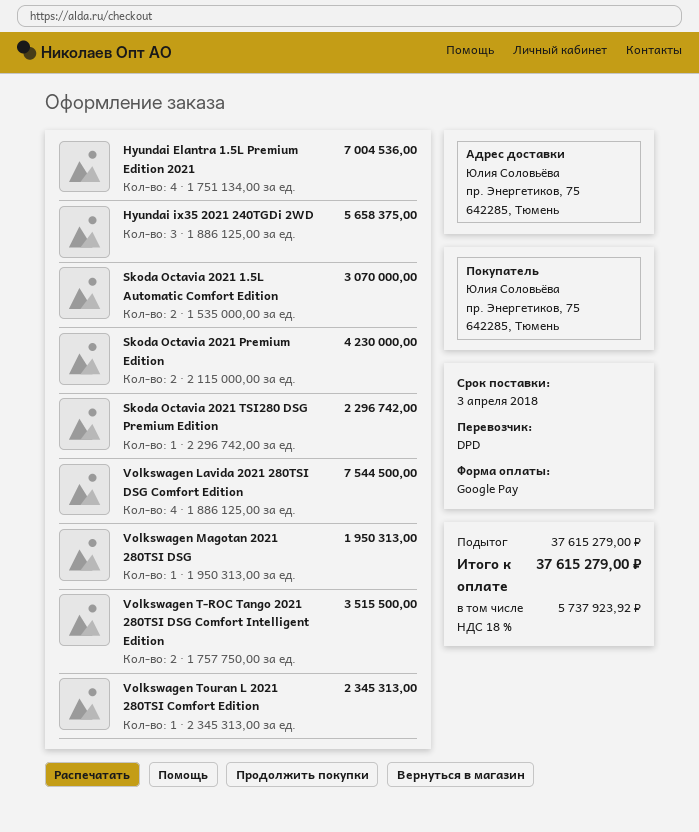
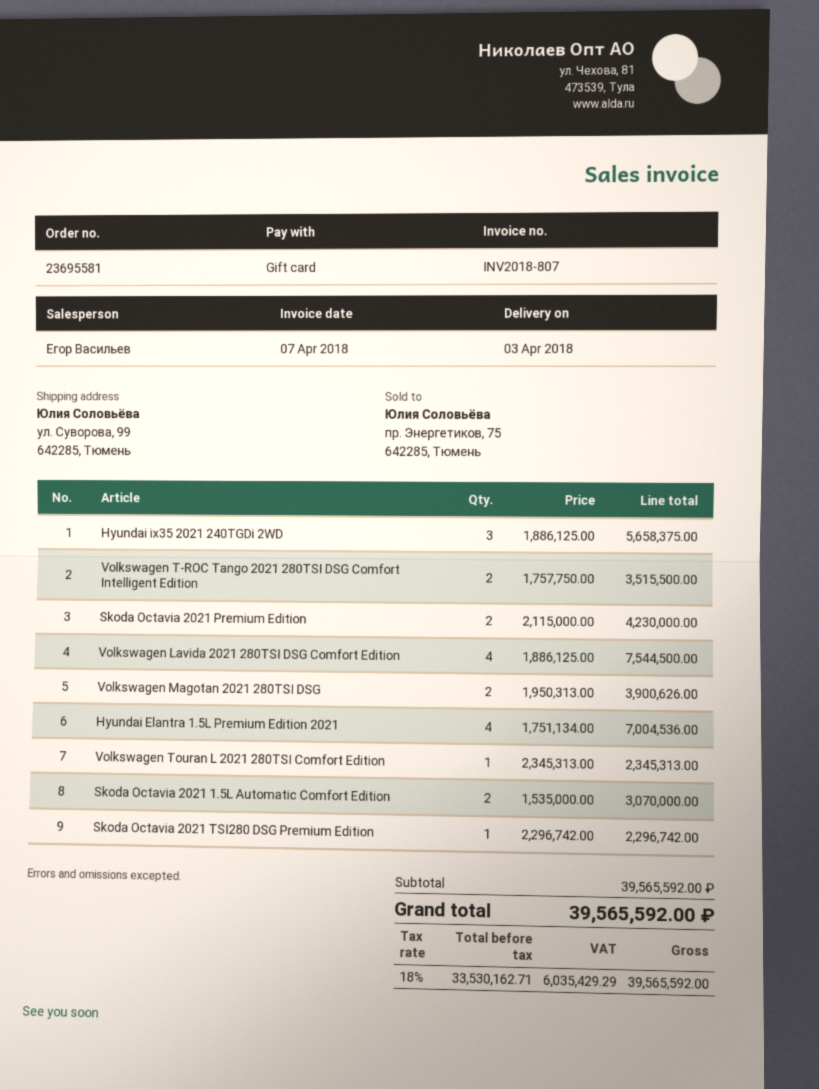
payment method: Google Pay -> gift card
ship to: пр. Энергетиков, 75, 642285, Тюмень -> ул. Суворова, 99, 642285, Тюмень
Volkswagen Magotan 2021 280TSI DSG: 1 x 1950313.00 = 1950313.00 -> 2 x 1950313.00 = 3900626.00
subtotal: 37615279.00 -> 39565592.00
tax: 18% = 5737923.92 -> 18% = 6035429.29
total: 37615279.00 -> 39565592.00

